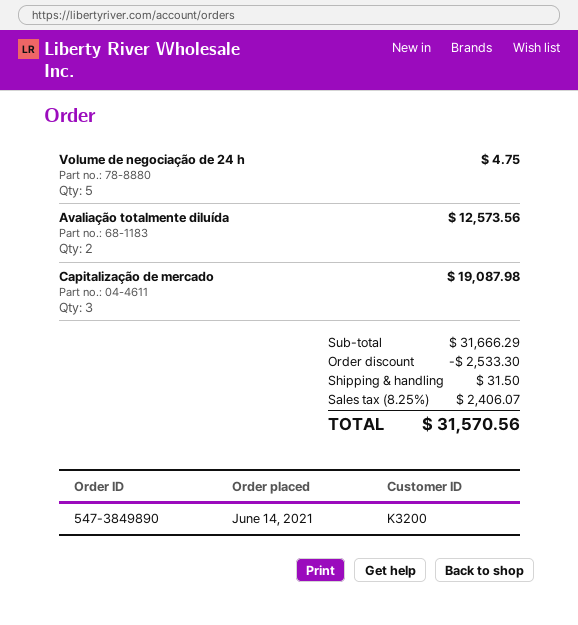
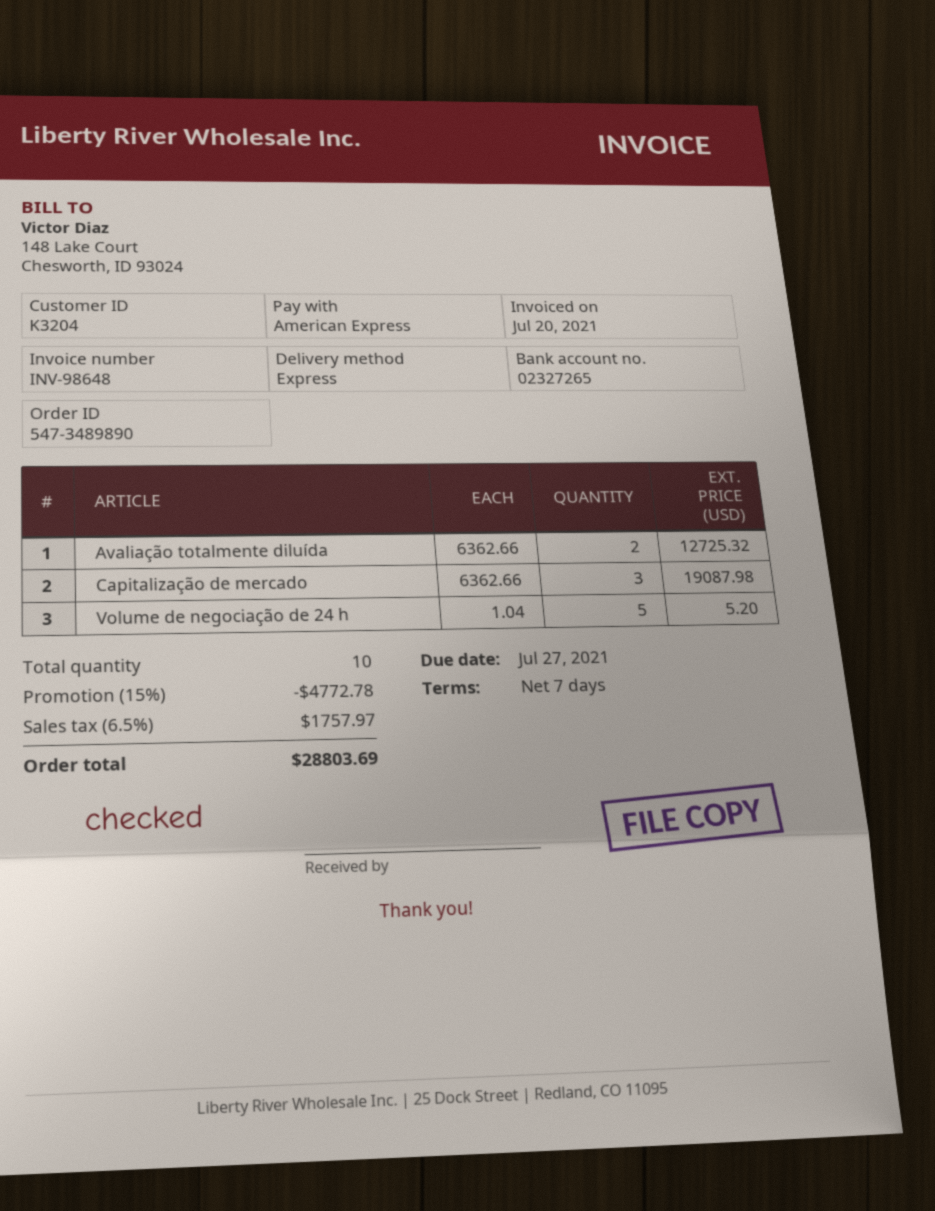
order number: 547-3849890 -> 547-3489890
customer number: K3200 -> K3204
Volume de negociação de 24 h: 5 for 4.75 -> 5 for 5.20
Avaliação totalmente diluída: 2 for 12573.56 -> 2 for 12725.32
discount: 2533.30 -> 4772.78
shipping: 31.50 -> none
tax: 8.25% = 2406.07 -> 6.5% = 1757.97
total: 31570.56 -> 28803.69

